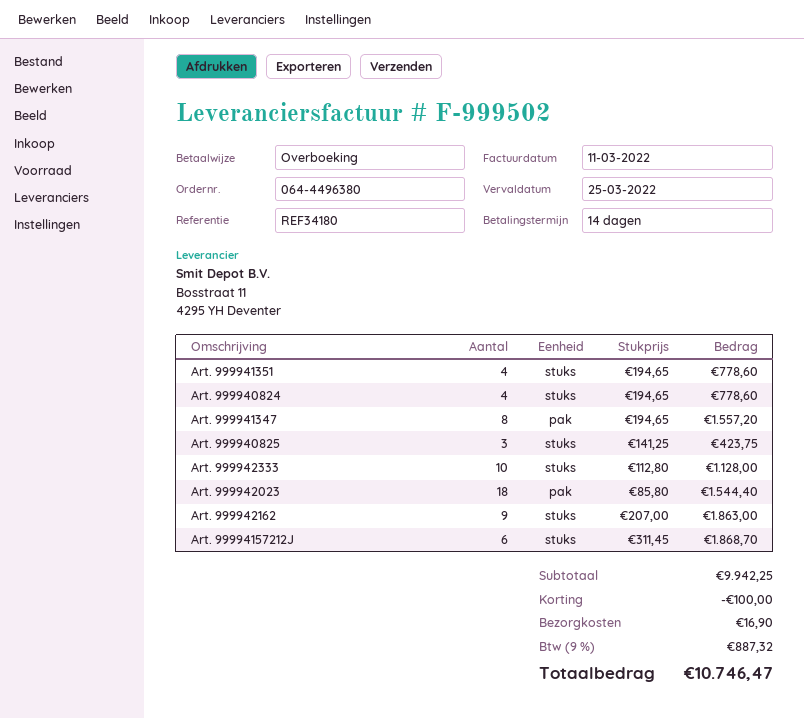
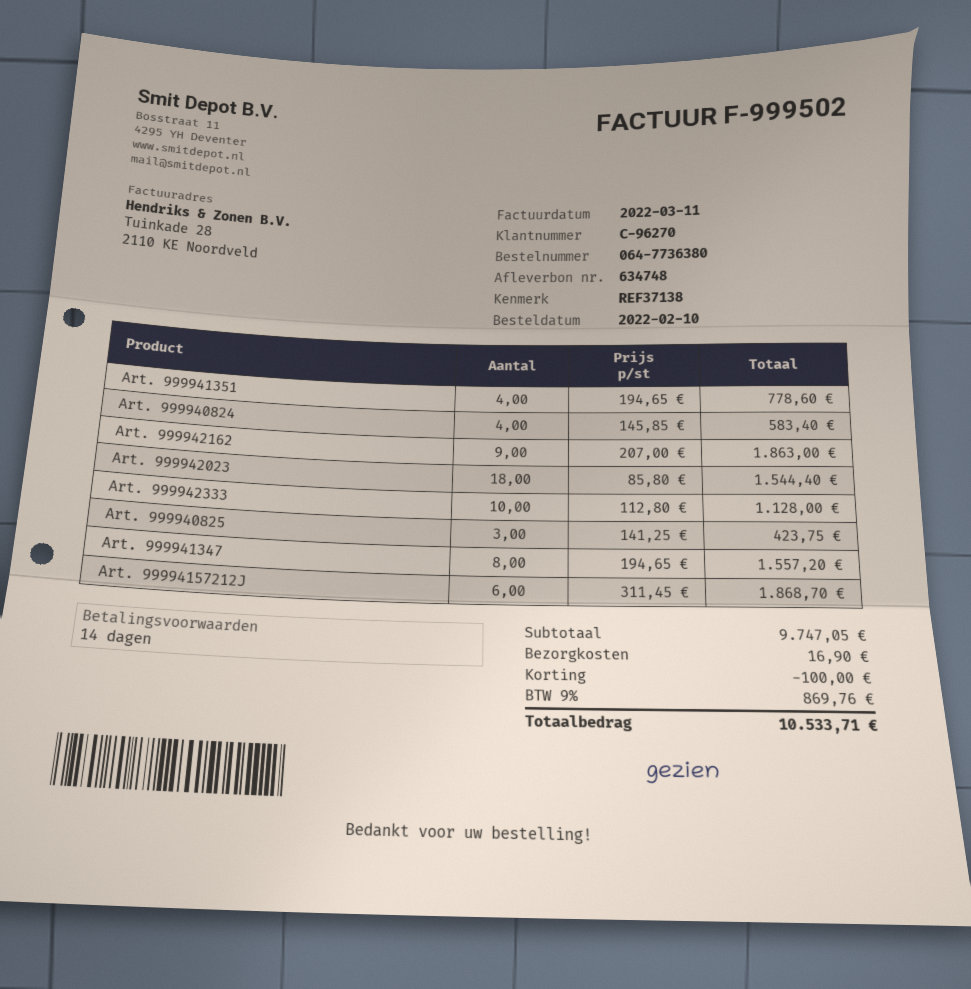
order number: 064-4496380 -> 064-7736380
reference: REF34180 -> REF37138
Art. 999940824: 4 x 194.65 = 778.60 -> 4 x 145.85 = 583.40
subtotal: 9942.25 -> 9747.05
tax: 9% = 887.32 -> 9% = 869.76
total: 10746.47 -> 10533.71

